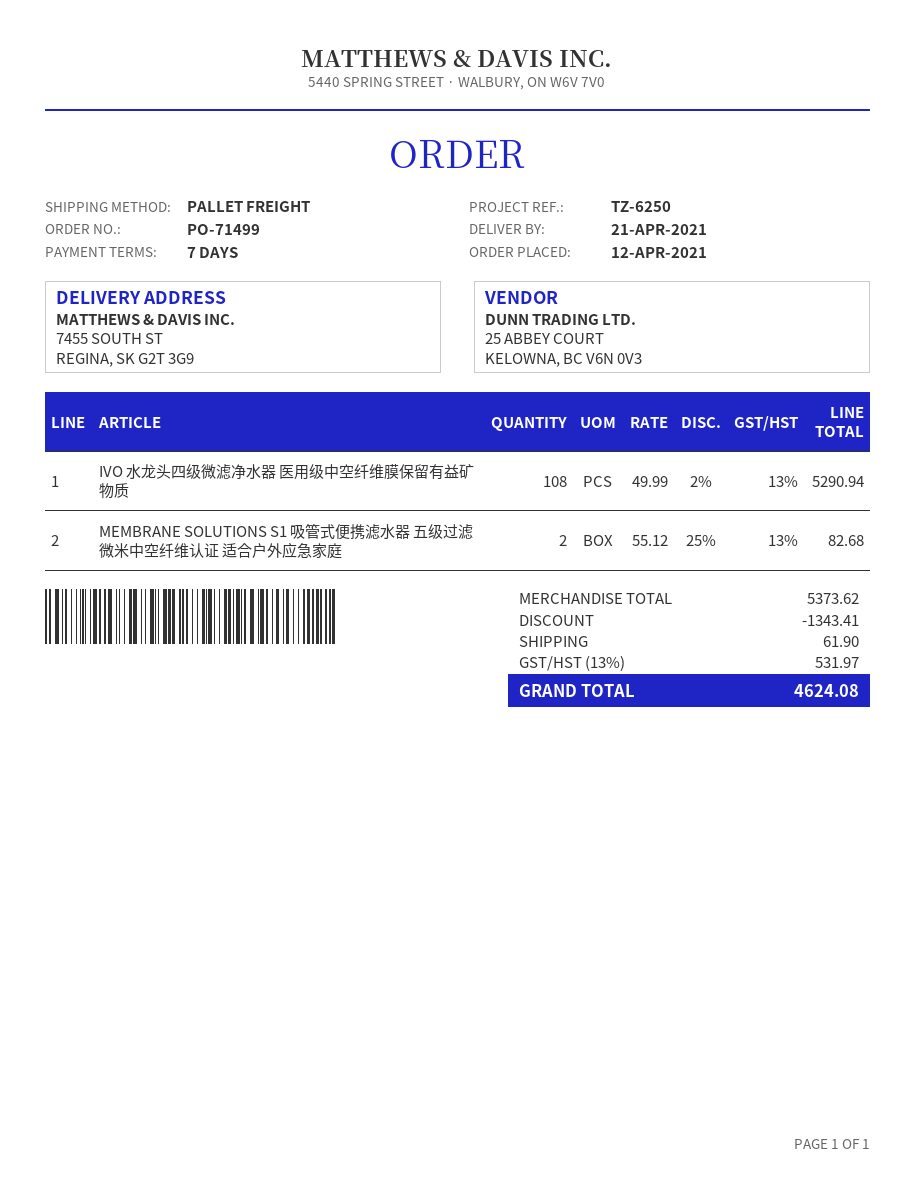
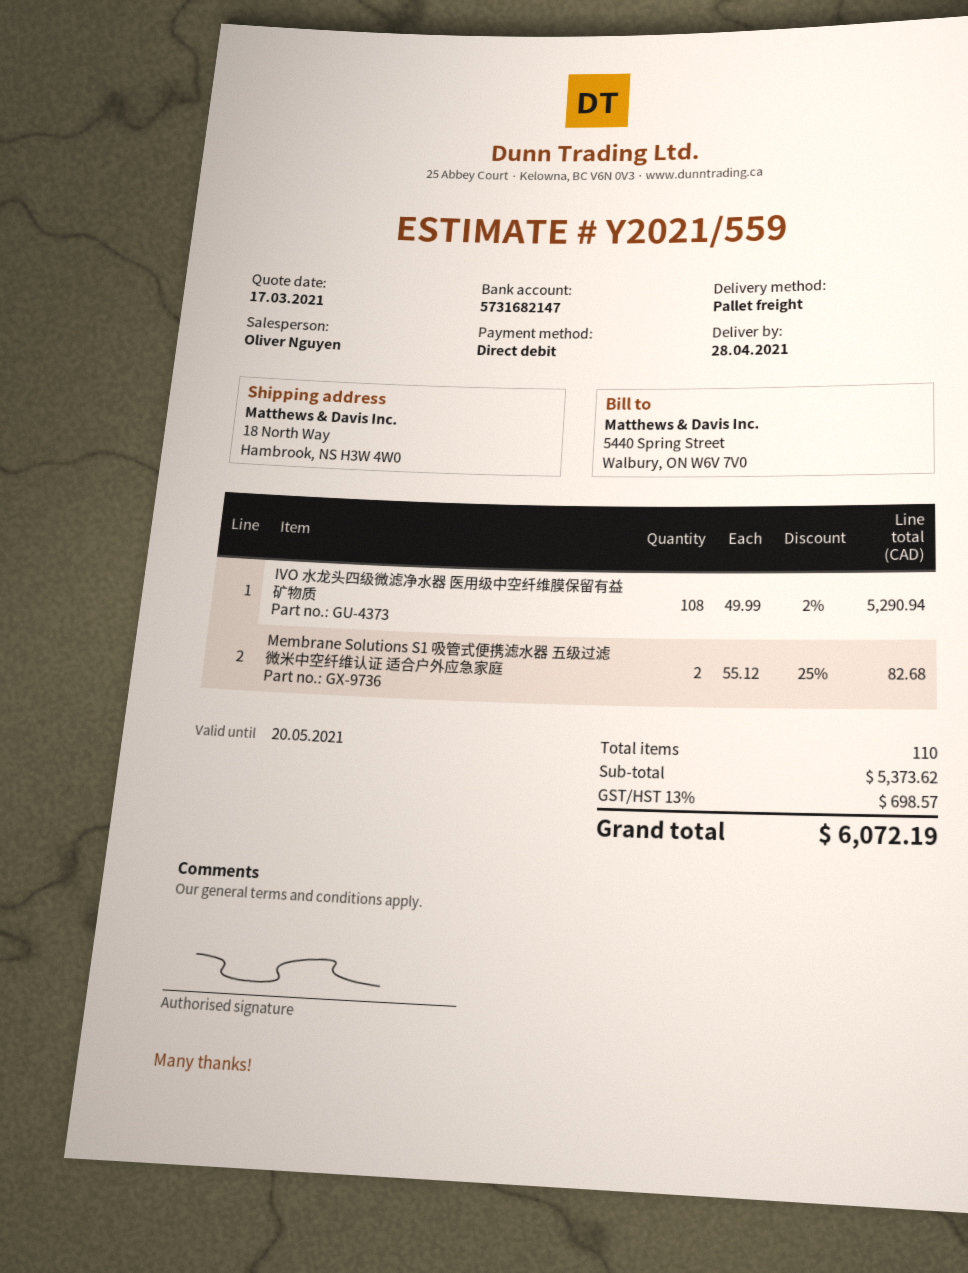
delivery date: 2021-04-21 -> 2021-04-28
ship to: 7455 SOUTH ST, REGINA, SK G2T 3G9 -> 18 North Way, Hambrook, NS H3W 4W0
discount: 1343.41 -> none
shipping: 61.90 -> none
tax: 13% = 531.97 -> 13% = 698.57
total: 4624.08 -> 6072.19

